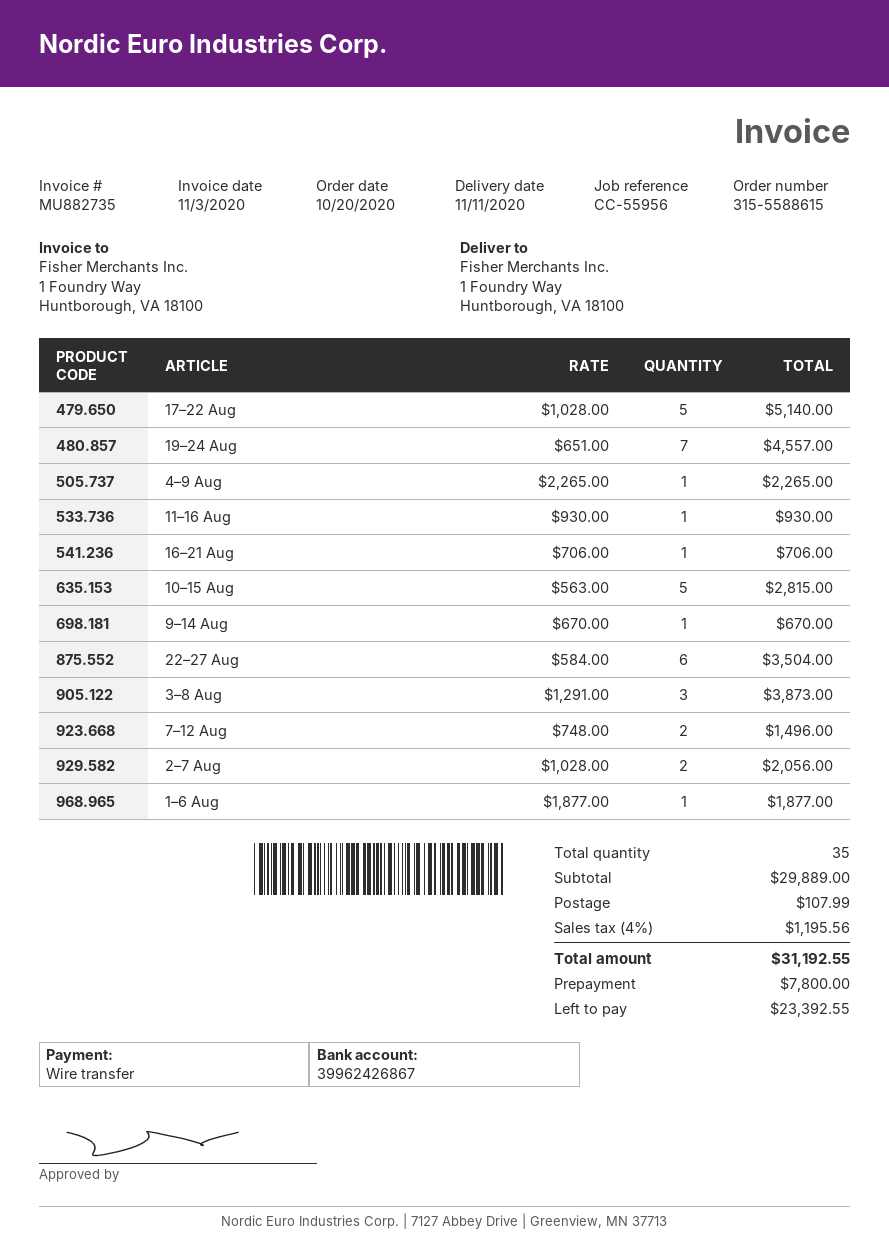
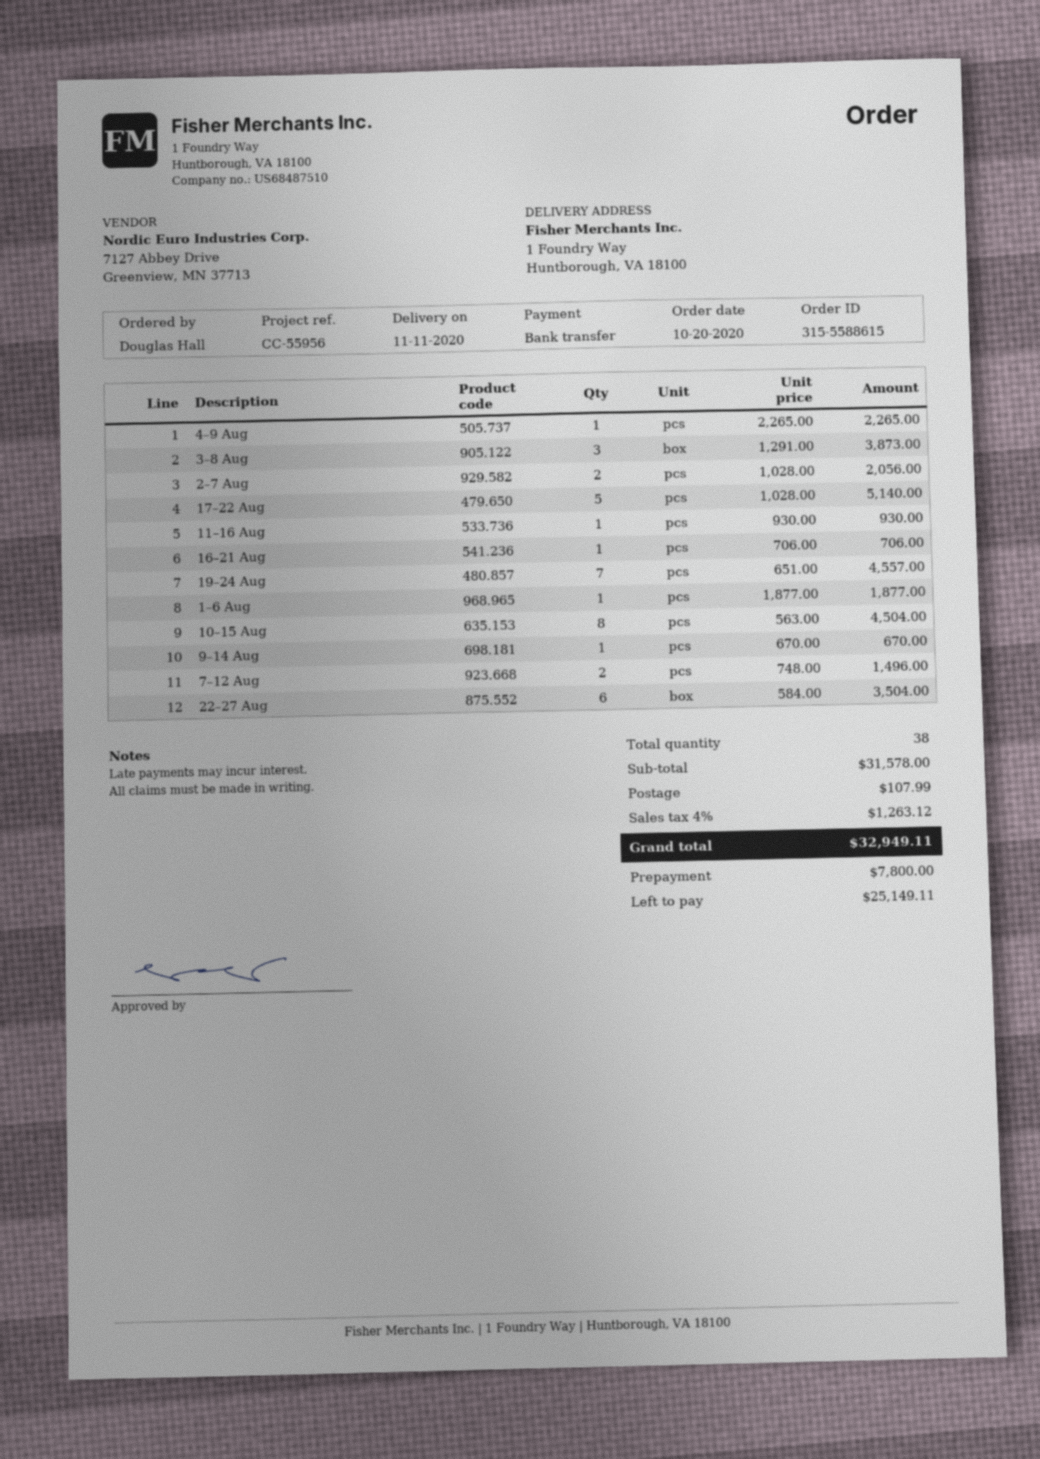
10–15 Aug: 5 x 563.00 = 2815.00 -> 8 x 563.00 = 4504.00
total quantity: 35 -> 38
subtotal: 29889.00 -> 31578.00
tax: 4% = 1195.56 -> 4% = 1263.12
total: 31192.55 -> 32949.11
balance: 23392.55 -> 25149.11

